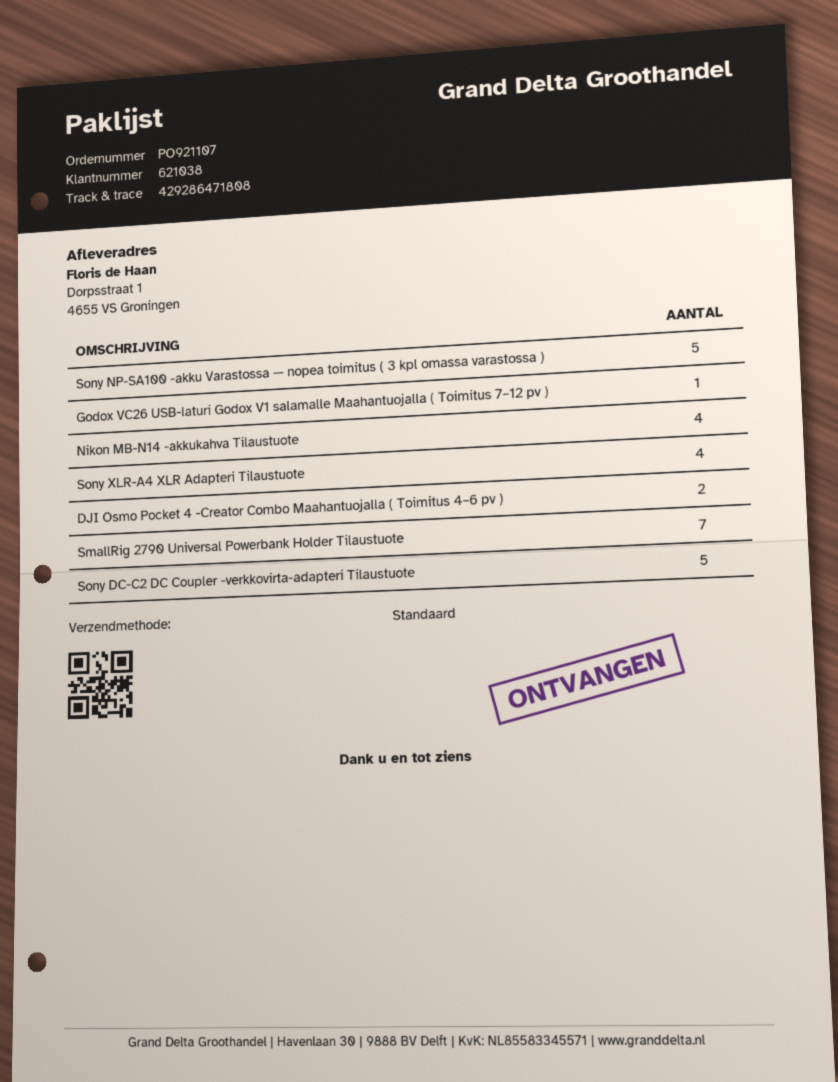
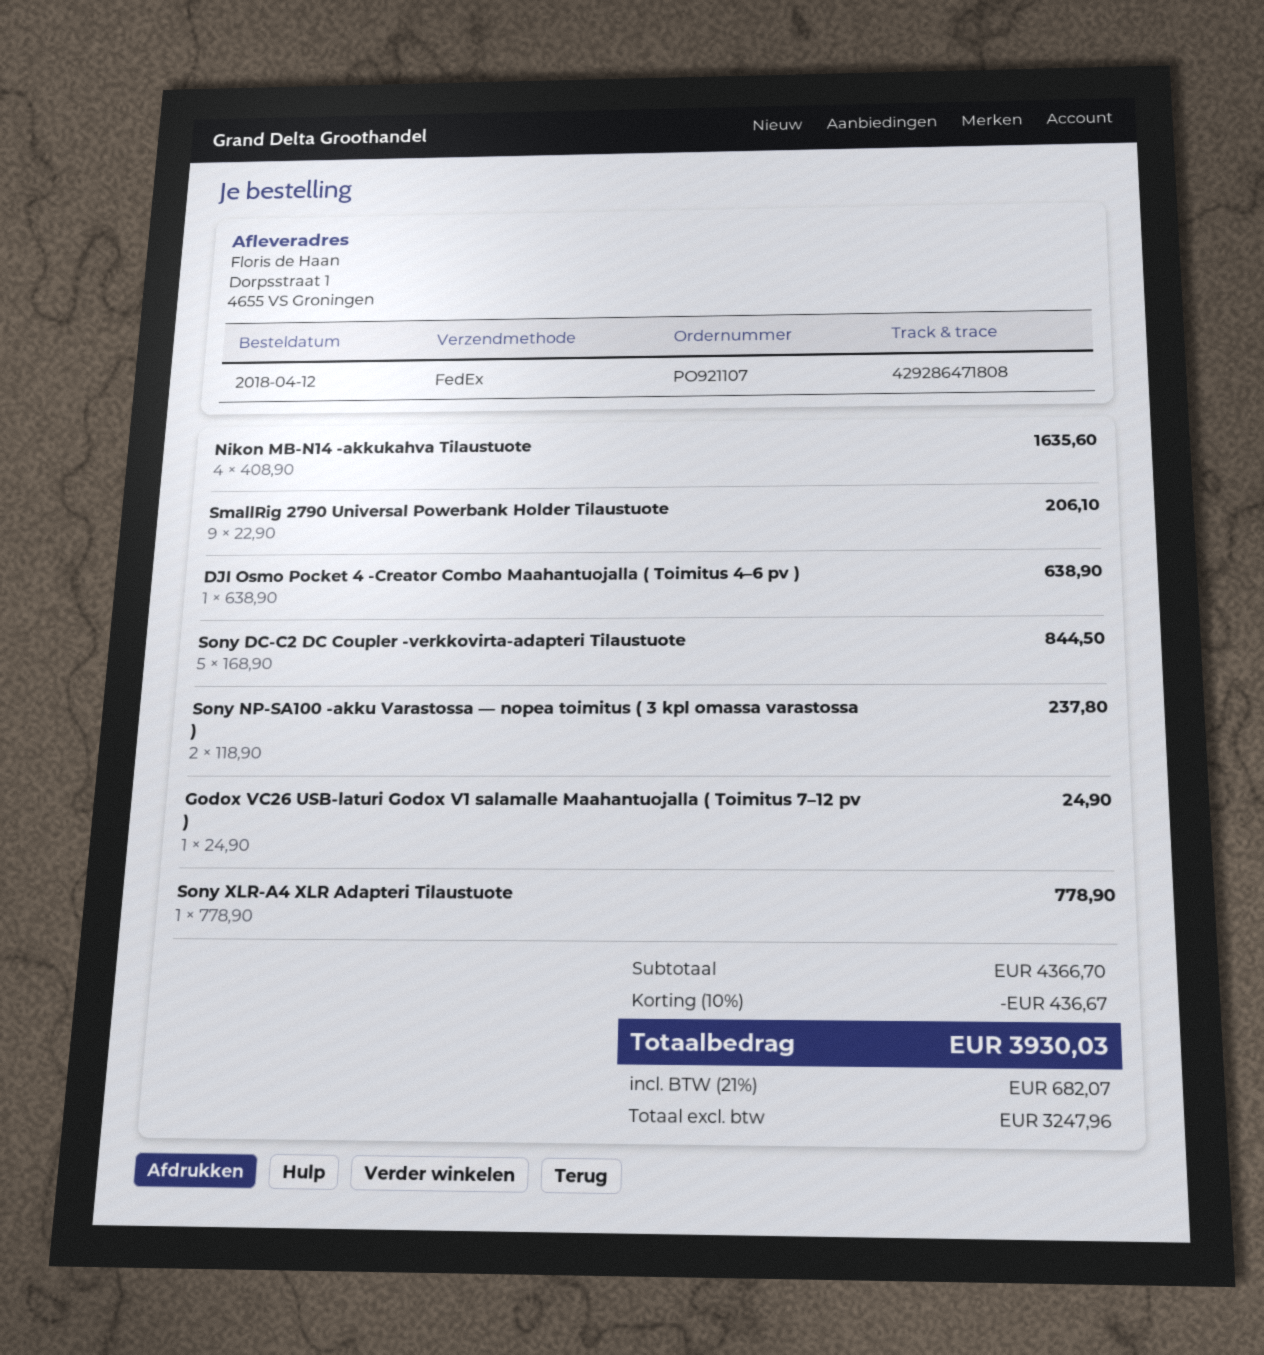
shipping method: standard -> FedEx
Sony NP-SA100 -akku Varastossa — nopea toimitus ( 3 kpl omassa varastossa ): 5 -> 2
Sony XLR-A4 XLR Adapteri Tilaustuote: 4 -> 1
DJI Osmo Pocket 4 -Creator Combo Maahantuojalla ( Toimitus 4–6 pv ): 2 -> 1
SmallRig 2790 Universal Powerbank Holder Tilaustuote: 7 -> 9

